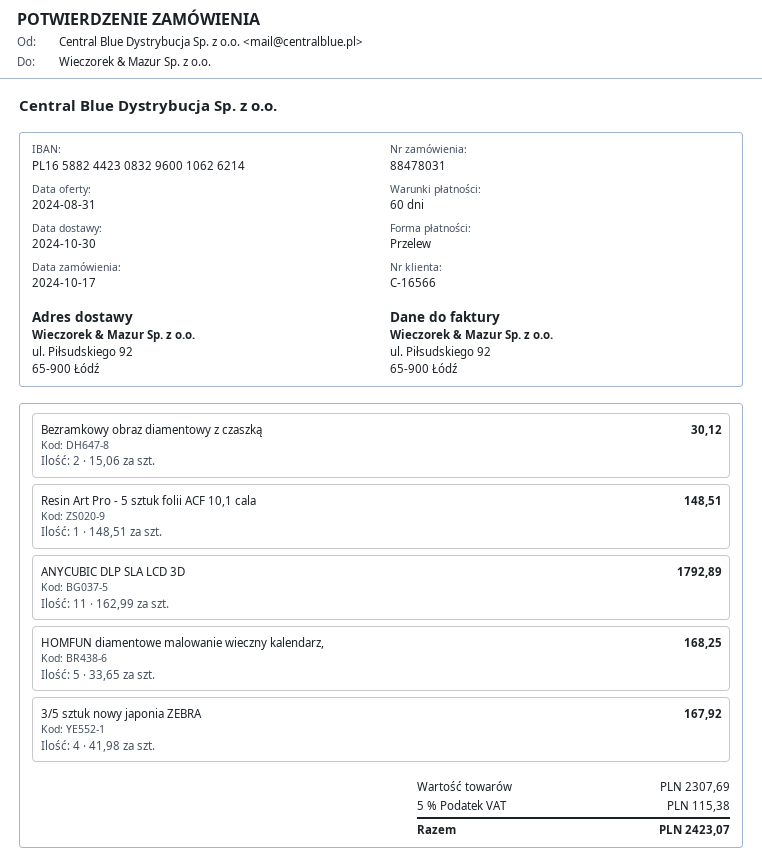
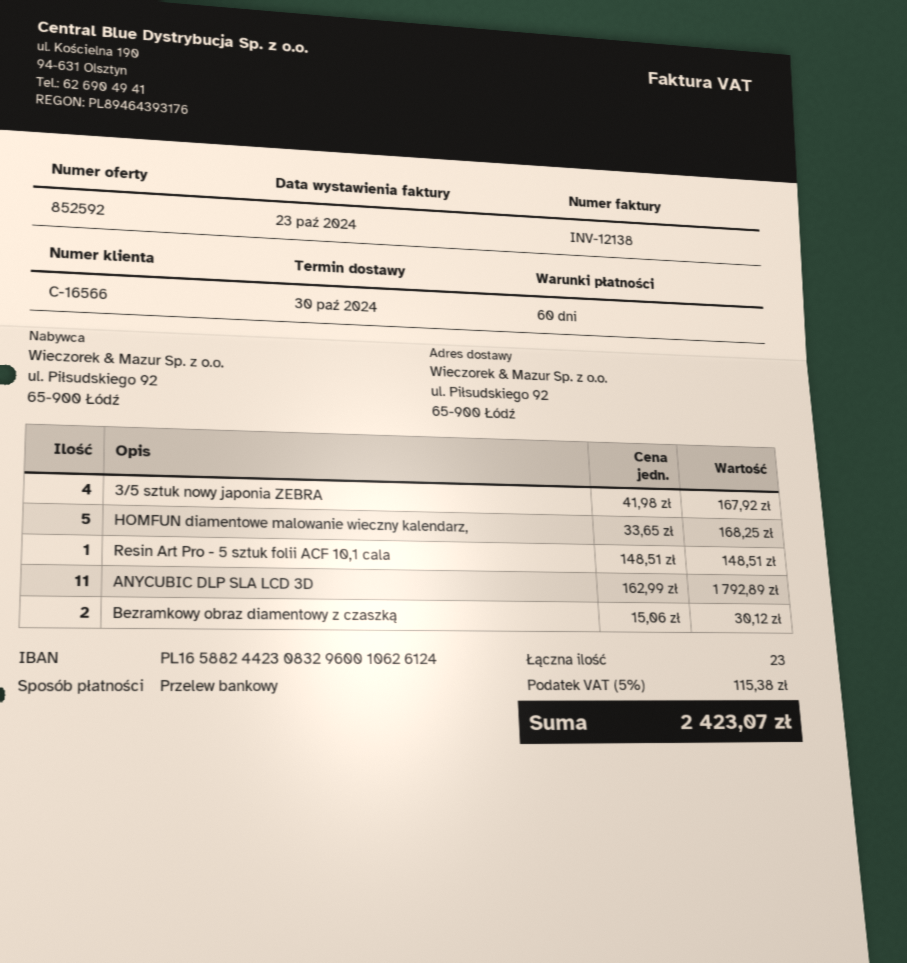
bank account: PL16588244230832960010626214 -> PL16588244230832960010626124

